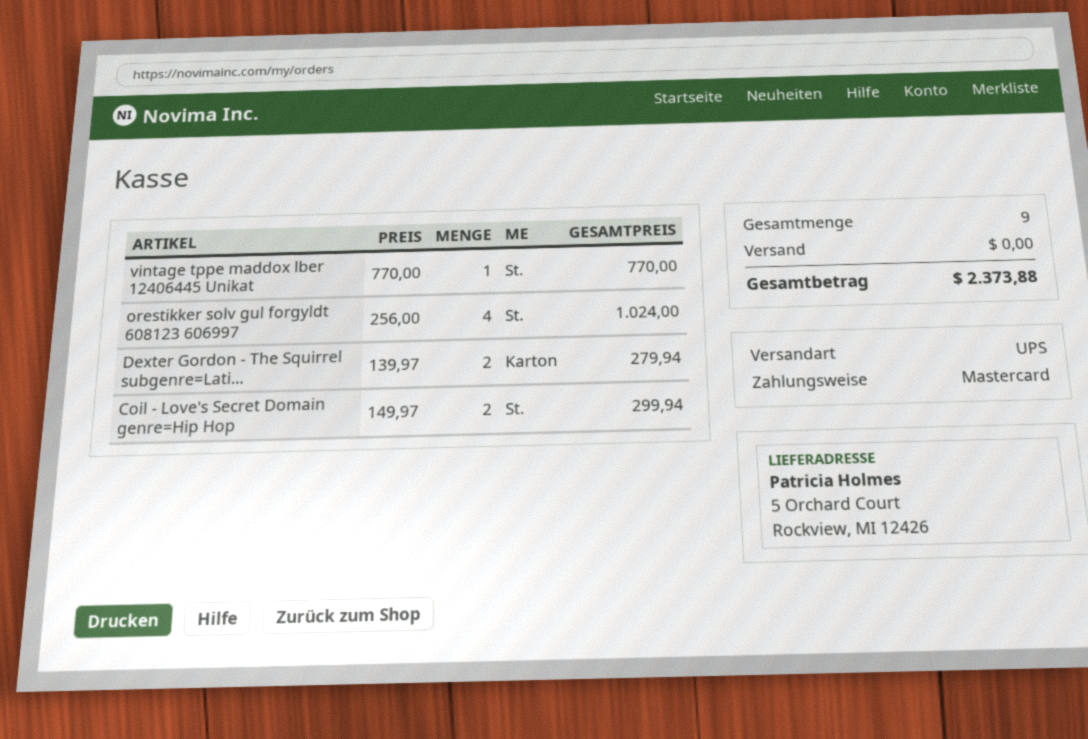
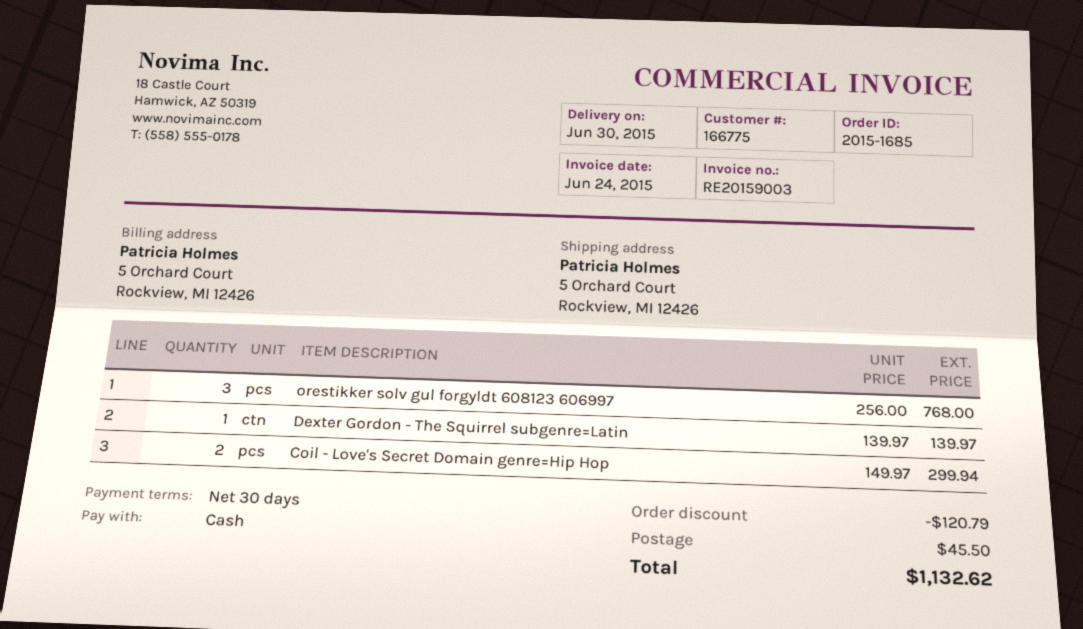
payment method: Mastercard -> cash
vintage tppe maddox lber 12406445 Unikat: 1 x 770.00 = 770.00 -> none
orestikker solv gul forgyldt 608123 606997: 4 x 256.00 = 1024.00 -> 3 x 256.00 = 768.00
Dexter Gordon - The Squirrel subgenre=Lati...: 2 x 139.97 = 279.94 -> 1 x 139.97 = 139.97
discount: none -> 120.79
shipping: 0.00 -> 45.50
total: 2373.88 -> 1132.62

